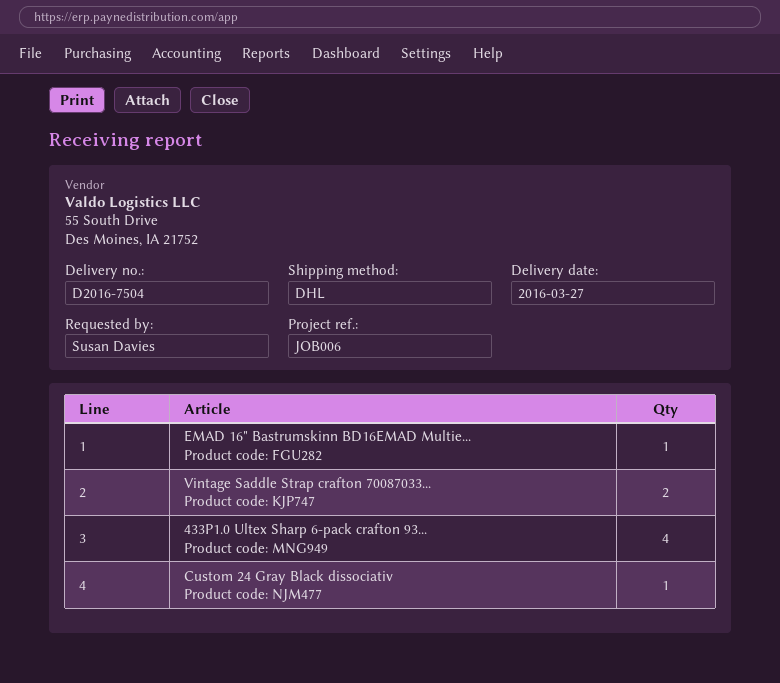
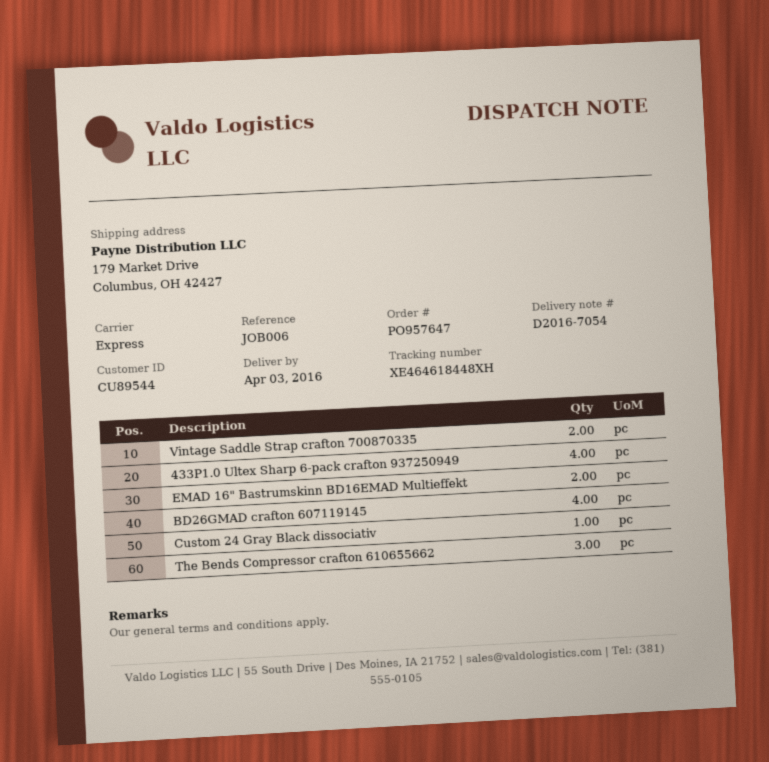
delivery note number: D2016-7504 -> D2016-7054
delivery date: 2016-03-27 -> 2016-04-03
shipping method: DHL -> express
EMAD 16" Bastrumskinn BD16EMAD Multie...: 1 -> 2
BD26GMAD crafton 607119145: none -> 4
The Bends Compressor crafton 610655662: none -> 3

